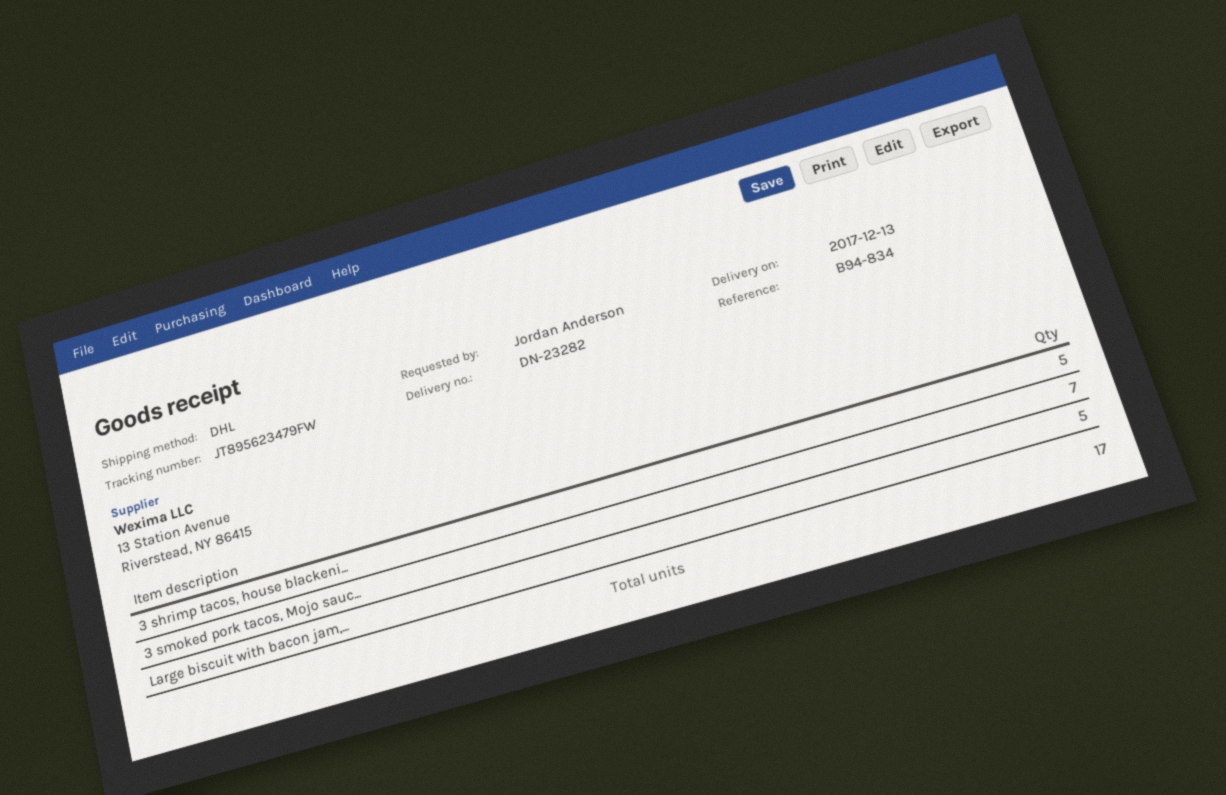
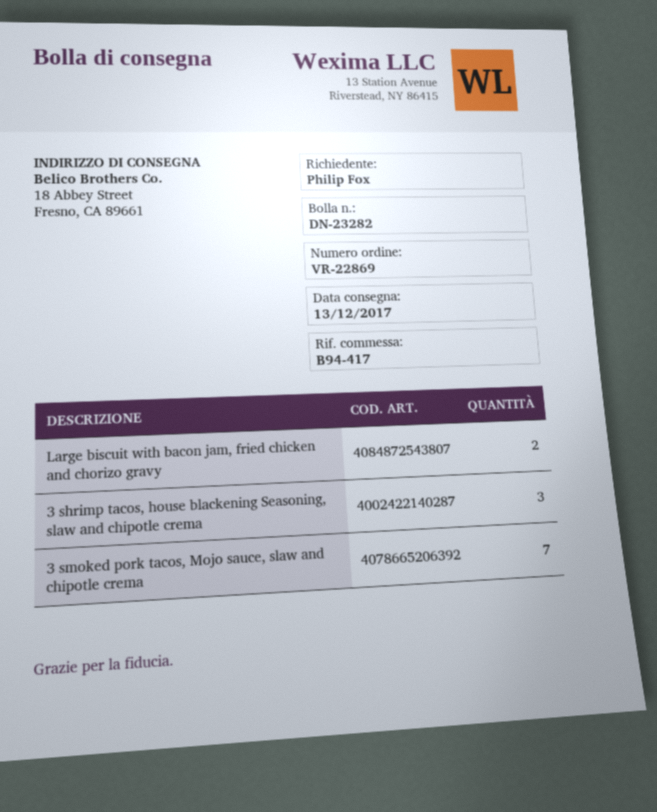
reference: B94-834 -> B94-417
ordered by: Jordan Anderson -> Philip Fox
3 shrimp tacos, house blackeni...: 5 -> 3
Large biscuit with bacon jam,...: 5 -> 2

